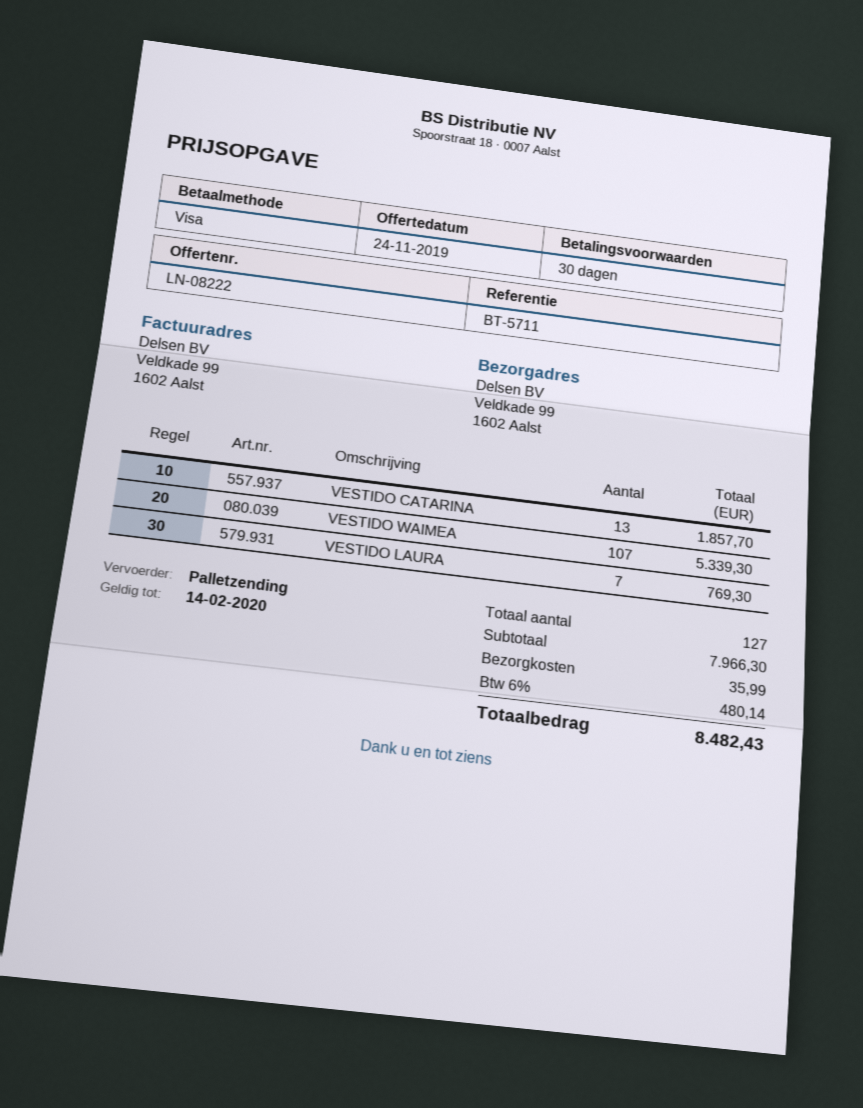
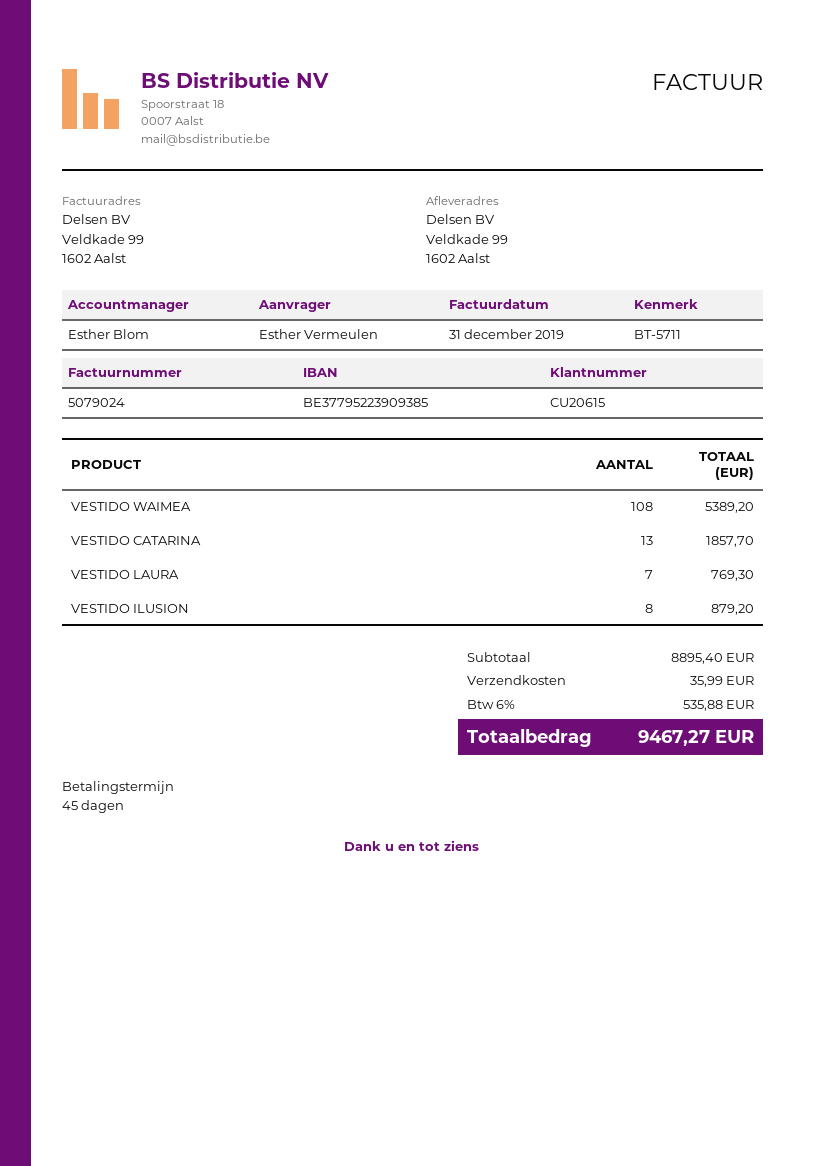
payment terms: 30 days -> 45 days
VESTIDO WAIMEA: 107 for 5339.30 -> 108 for 5389.20
VESTIDO ILUSION: none -> 8 for 879.20
subtotal: 7966.30 -> 8895.40
tax: 6% = 480.14 -> 6% = 535.88
total: 8482.43 -> 9467.27

